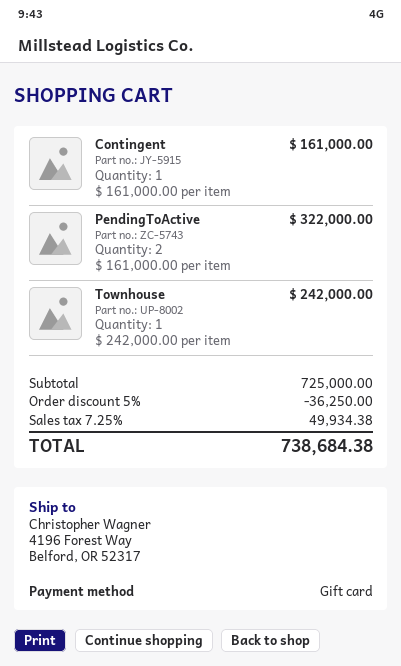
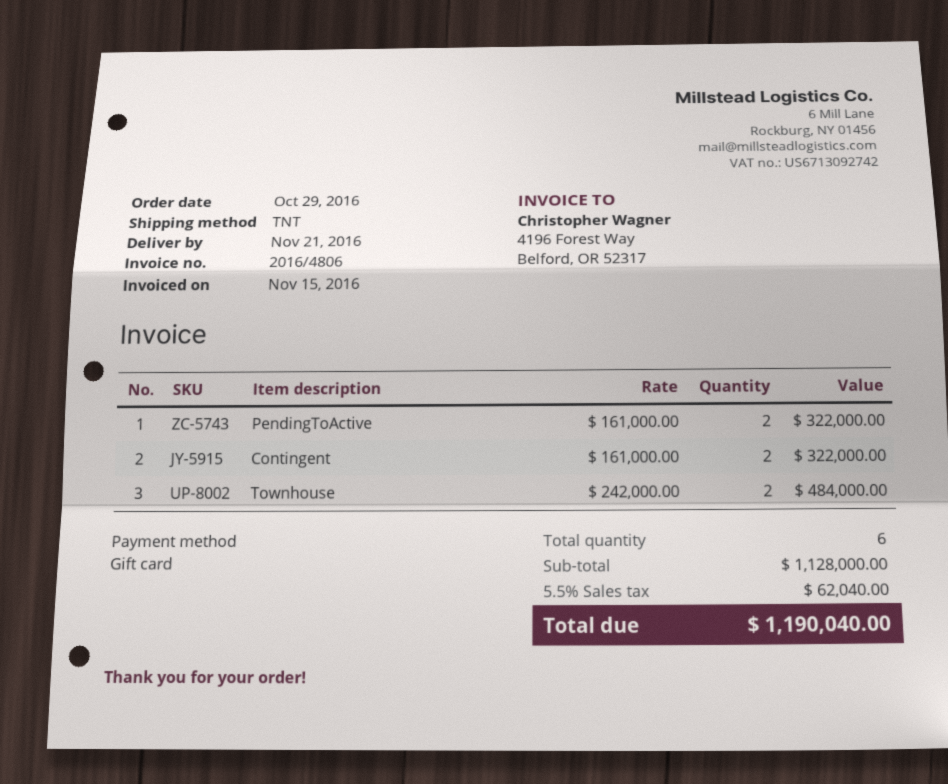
Contingent: 1 x 161000.00 = 161000.00 -> 2 x 161000.00 = 322000.00
Townhouse: 1 x 242000.00 = 242000.00 -> 2 x 242000.00 = 484000.00
subtotal: 725000.00 -> 1128000.00
discount: 5% = 36250.00 -> none
tax: 7.25% = 49934.38 -> 5.5% = 62040.00
total: 738684.38 -> 1190040.00

